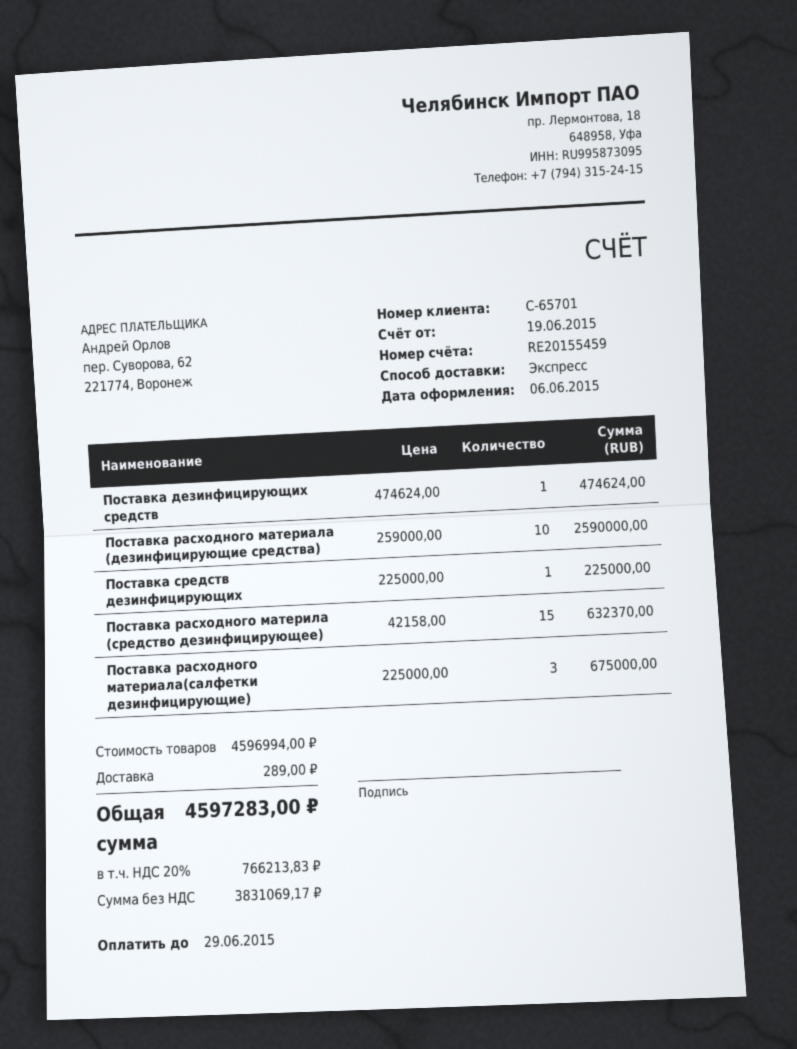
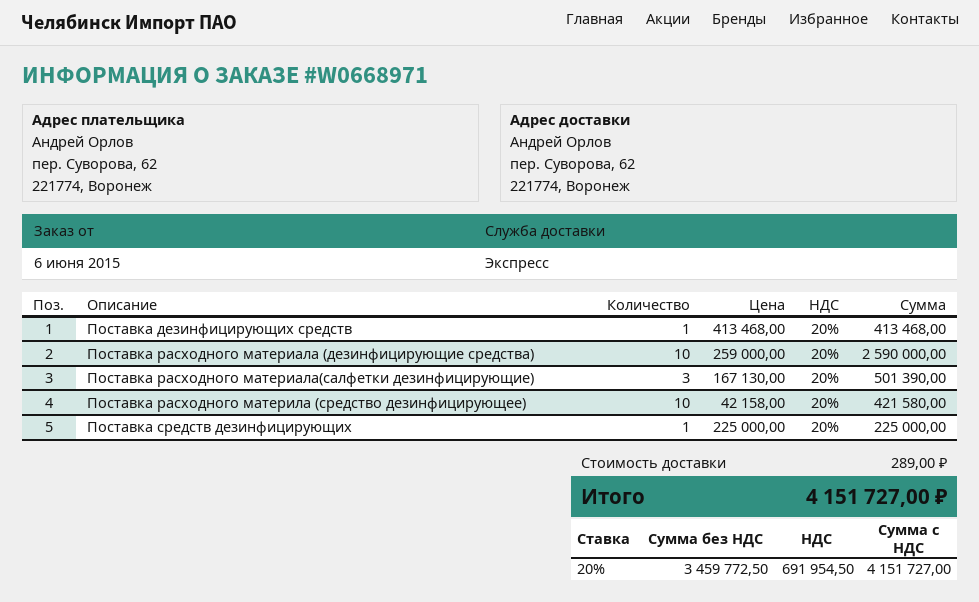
Поставка дезинфицирующих средств: 1 x 474624.00 = 474624.00 -> 1 x 413468.00 = 413468.00
Поставка расходного материла (средство дезинфицирующее): 15 x 42158.00 = 632370.00 -> 10 x 42158.00 = 421580.00
Поставка расходного материала(салфетки дезинфицирующие): 3 x 225000.00 = 675000.00 -> 3 x 167130.00 = 501390.00
net: 3831069.17 -> 3459772.50
tax: 20% = 766213.83 -> 20% = 691954.50
total: 4597283.00 -> 4151727.00

